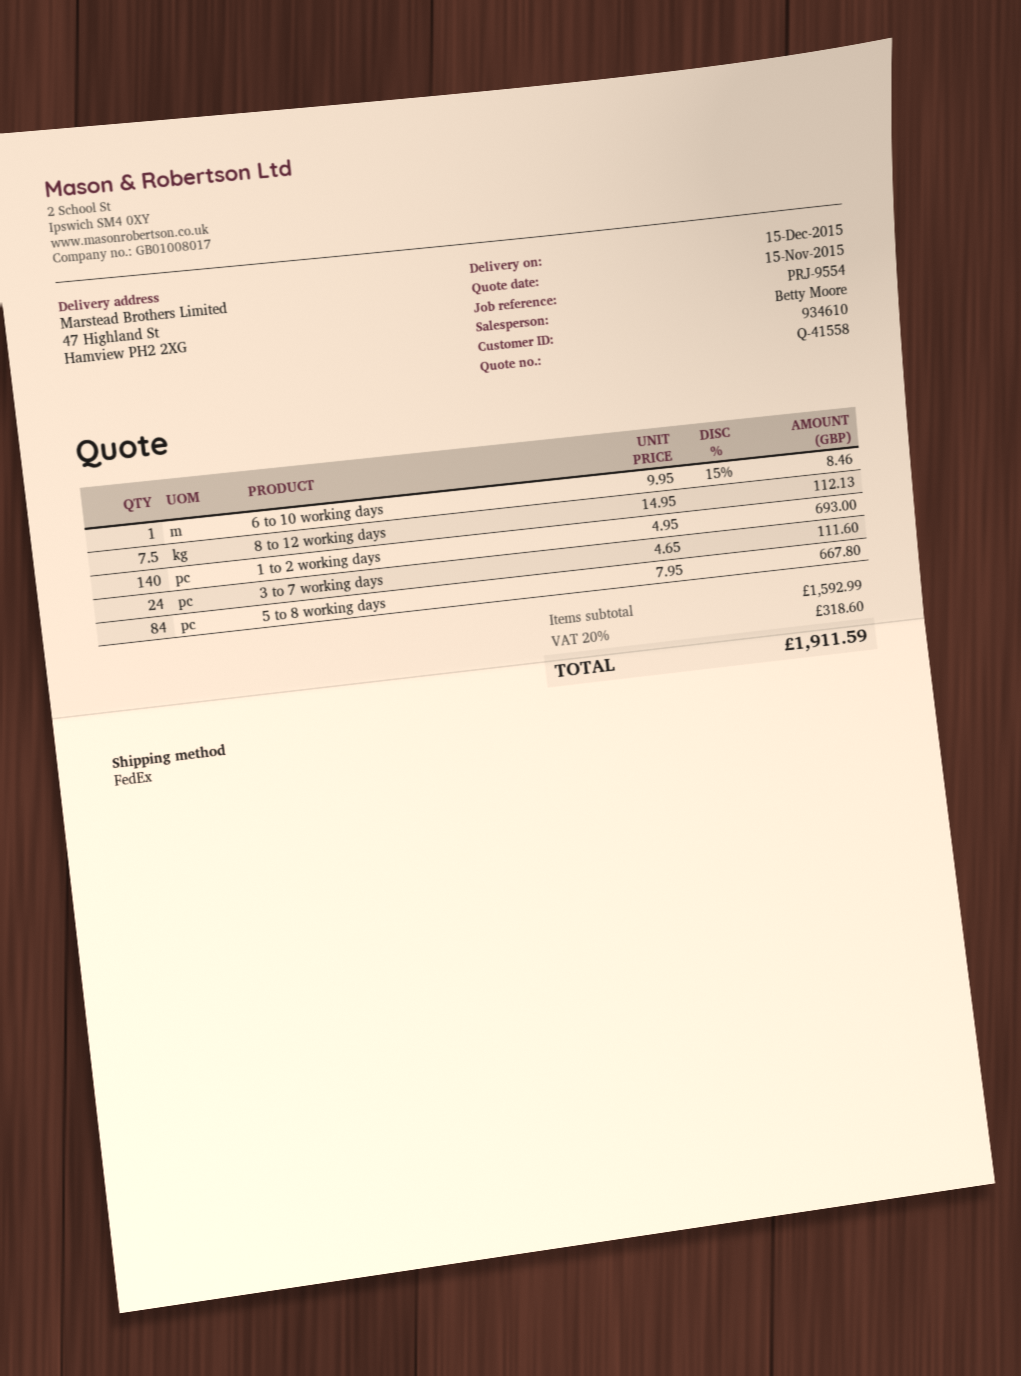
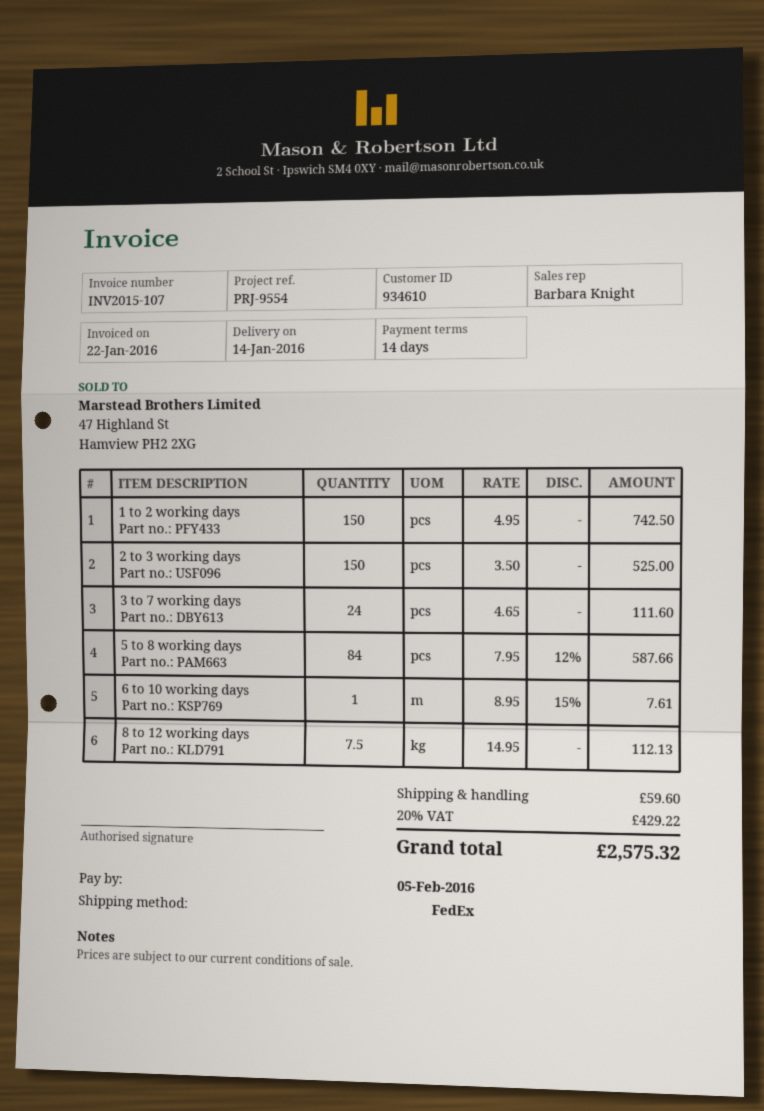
delivery date: 2015-12-15 -> 2016-01-14
sales rep: Betty Moore -> Barbara Knight
6 to 10 working days: 1 x 9.95 - 15% = 8.46 -> 1 x 8.95 - 15% = 7.61
1 to 2 working days: 140 x 4.95 = 693.00 -> 150 x 4.95 = 742.50
5 to 8 working days: 84 x 7.95 = 667.80 -> 84 x 7.95 - 12% = 587.66
2 to 3 working days: none -> 150 x 3.50 = 525.00
shipping: none -> 59.60
tax: 20% = 318.60 -> 20% = 429.22
total: 1911.59 -> 2575.32

